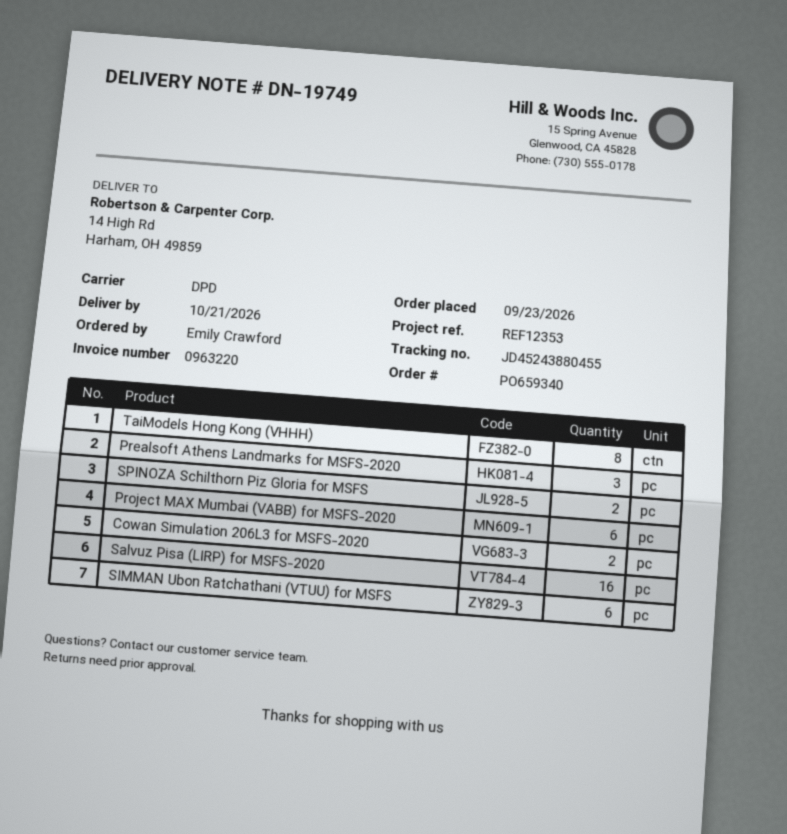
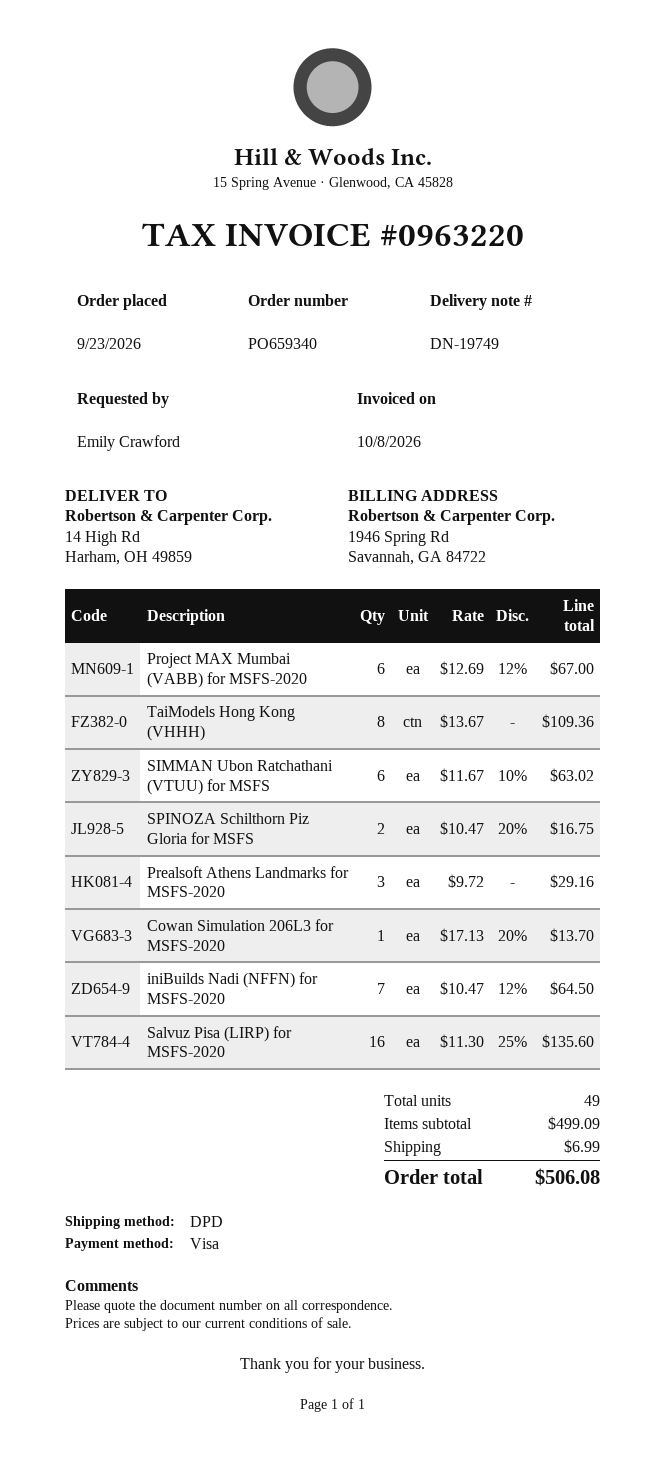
Cowan Simulation 206L3 for MSFS-2020: 2 -> 1
iniBuilds Nadi (NFFN) for MSFS-2020: none -> 7

